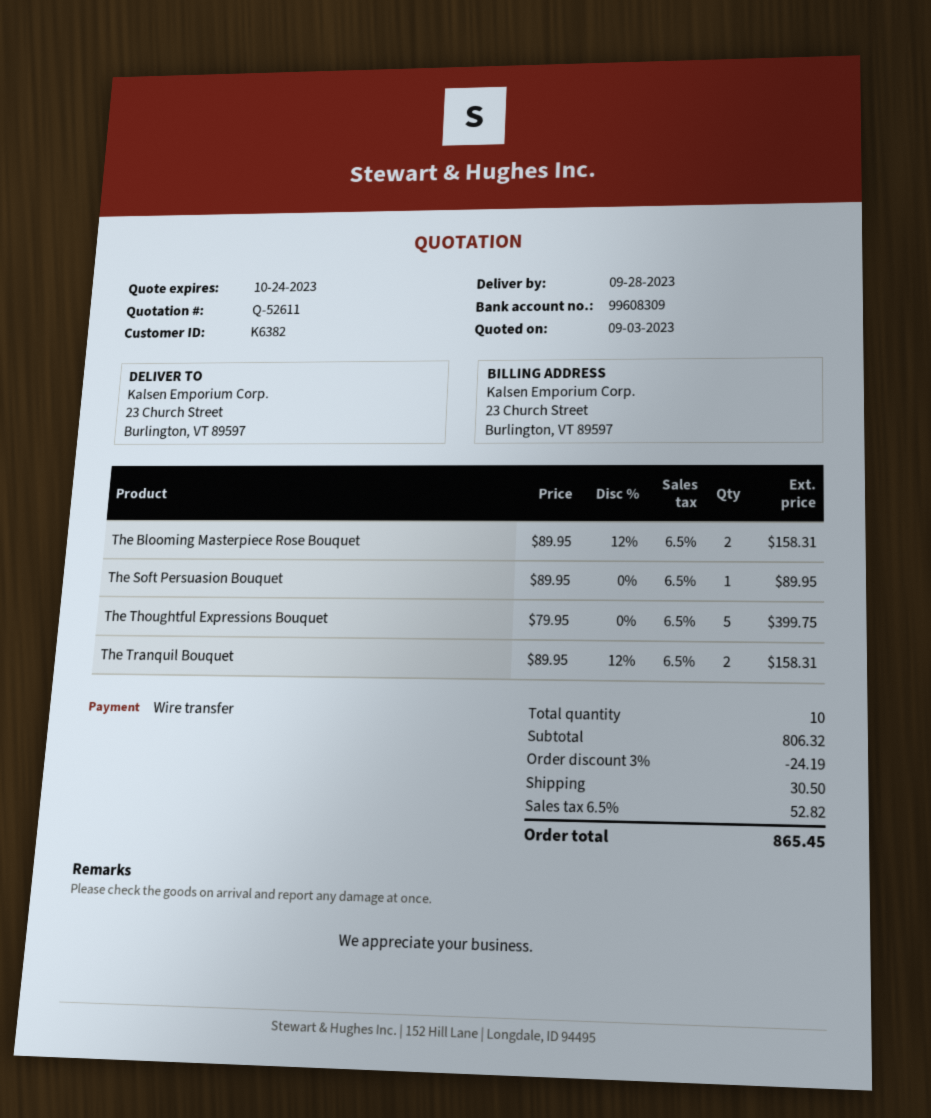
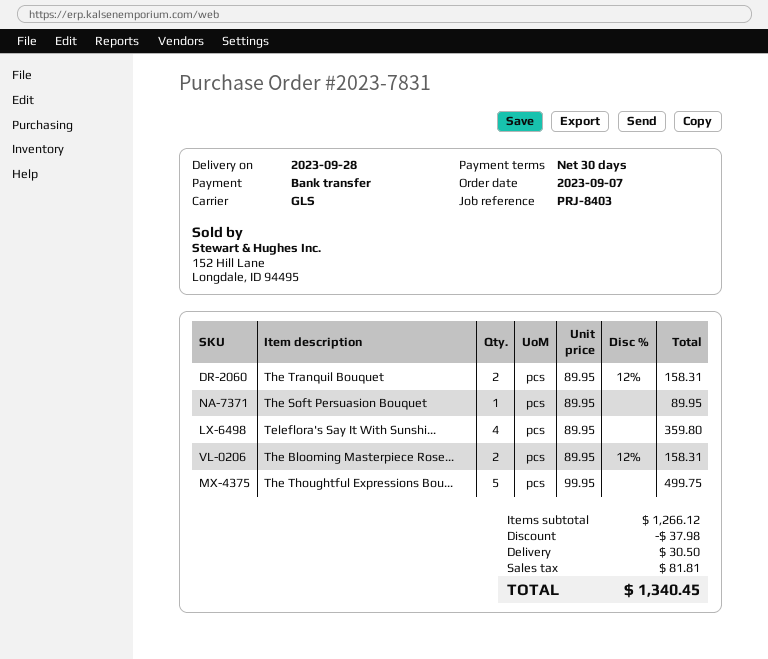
The Thoughtful Expressions Bouquet: 5 x 79.95 = 399.75 -> 5 x 99.95 = 499.75
Teleflora's Say It With Sunshi...: none -> 4 x 89.95 = 359.80
subtotal: 806.32 -> 1266.12
discount: 24.19 -> 37.98
tax: 52.82 -> 81.81
total: 865.45 -> 1340.45

